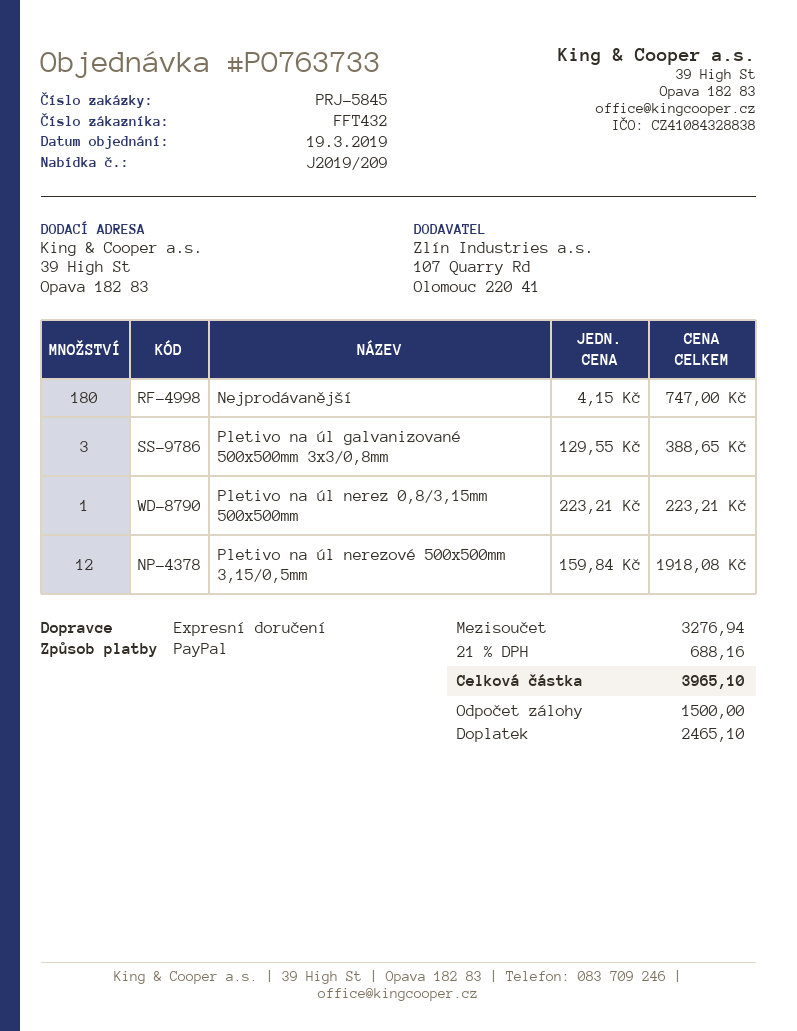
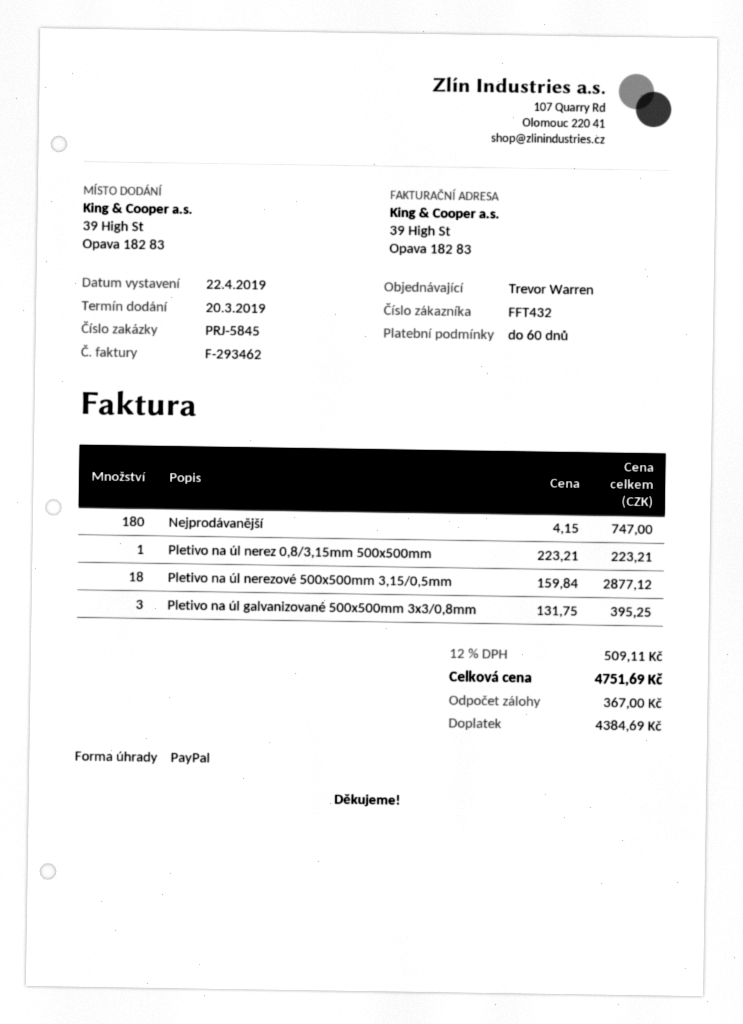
Pletivo na úl galvanizované 500x500mm 3x3/0,8mm: 3 x 129.55 = 388.65 -> 3 x 131.75 = 395.25
Pletivo na úl nerezové 500x500mm 3,15/0,5mm: 12 x 159.84 = 1918.08 -> 18 x 159.84 = 2877.12
tax: 21% = 688.16 -> 12% = 509.11
total: 3965.10 -> 4751.69
deposit: 1500.00 -> 367.00
balance: 2465.10 -> 4384.69

